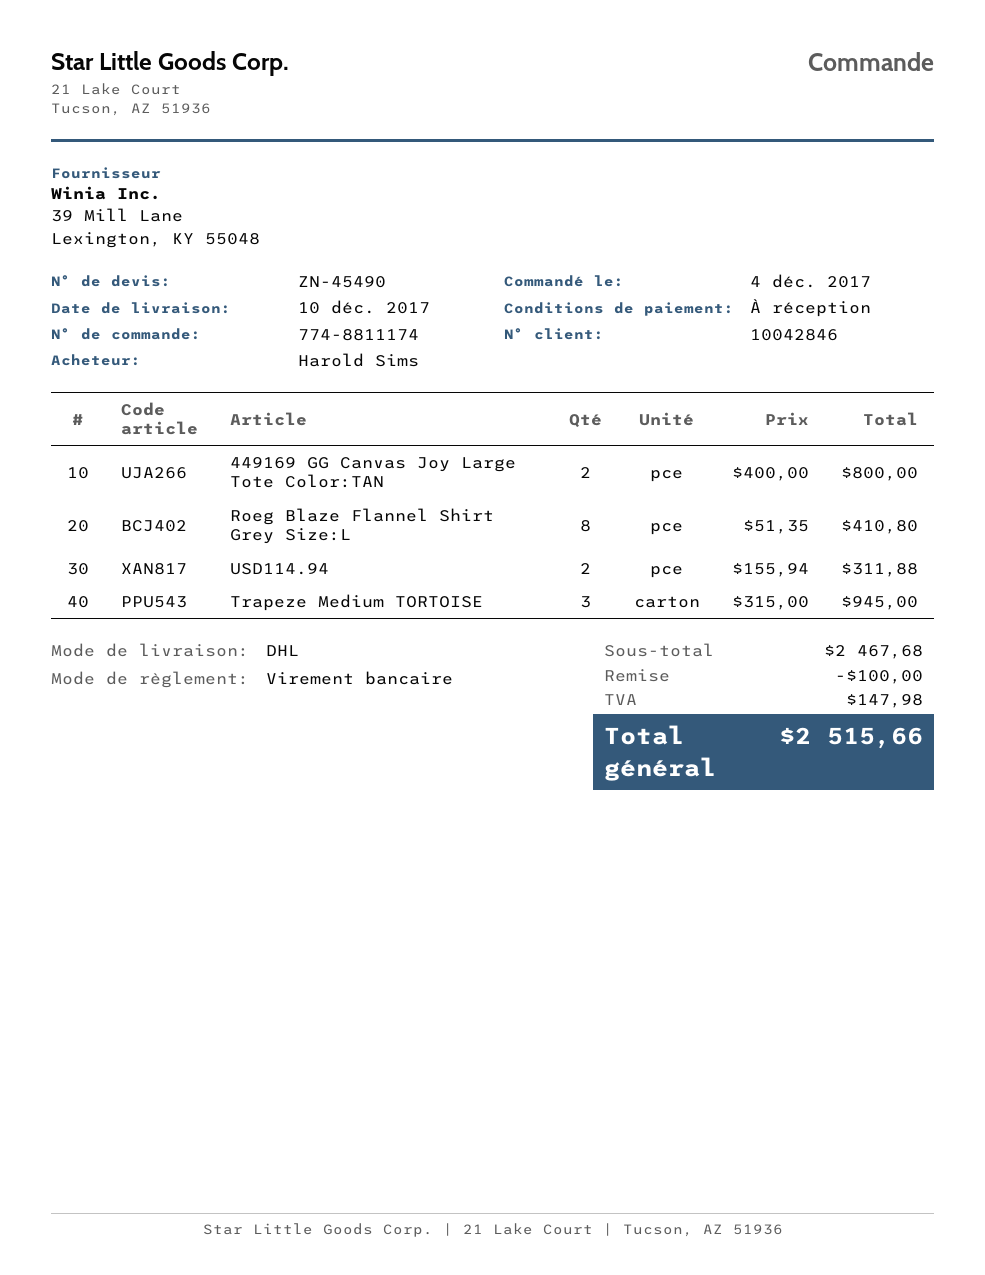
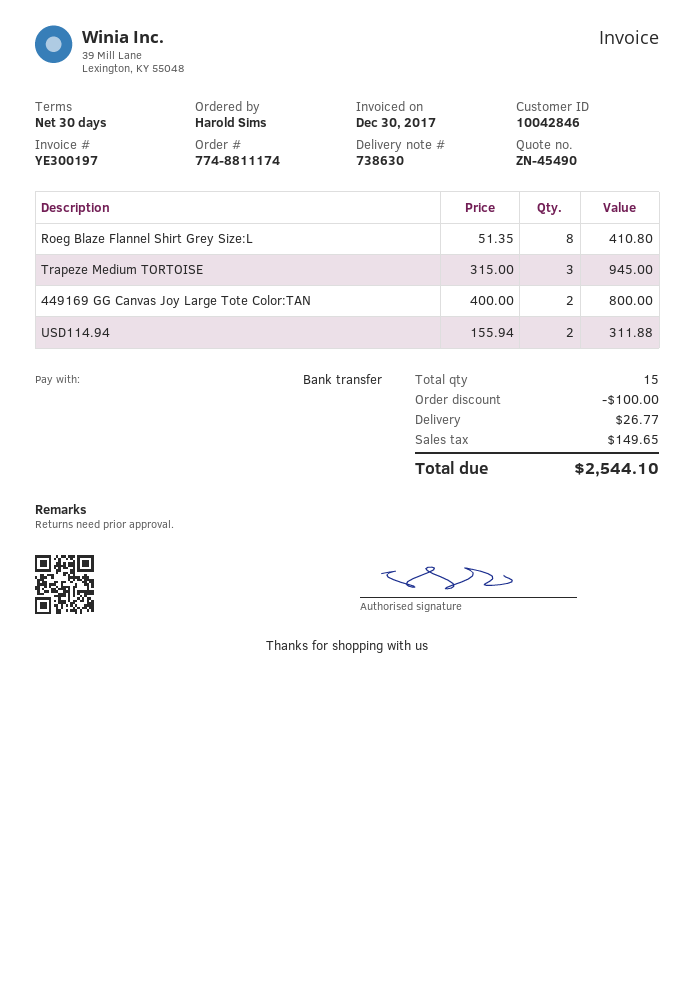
payment terms: on receipt -> 30 days
shipping: none -> 26.77
tax: 147.98 -> 149.65
total: 2515.66 -> 2544.10

